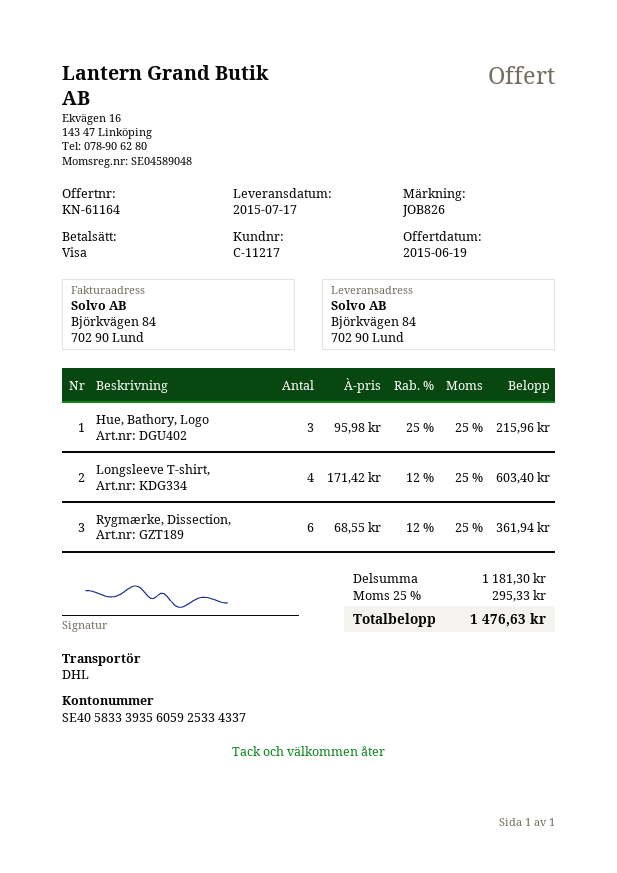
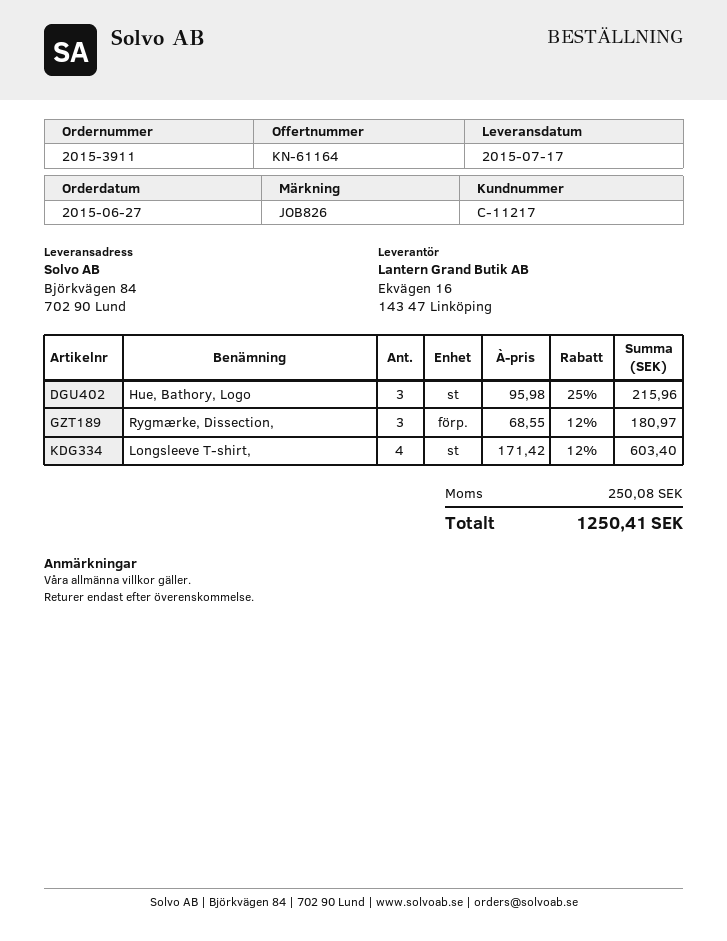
Rygmærke, Dissection,: 6 x 68.55 - 12% = 361.94 -> 3 x 68.55 - 12% = 180.97
tax: 295.33 -> 250.08
total: 1476.63 -> 1250.41

